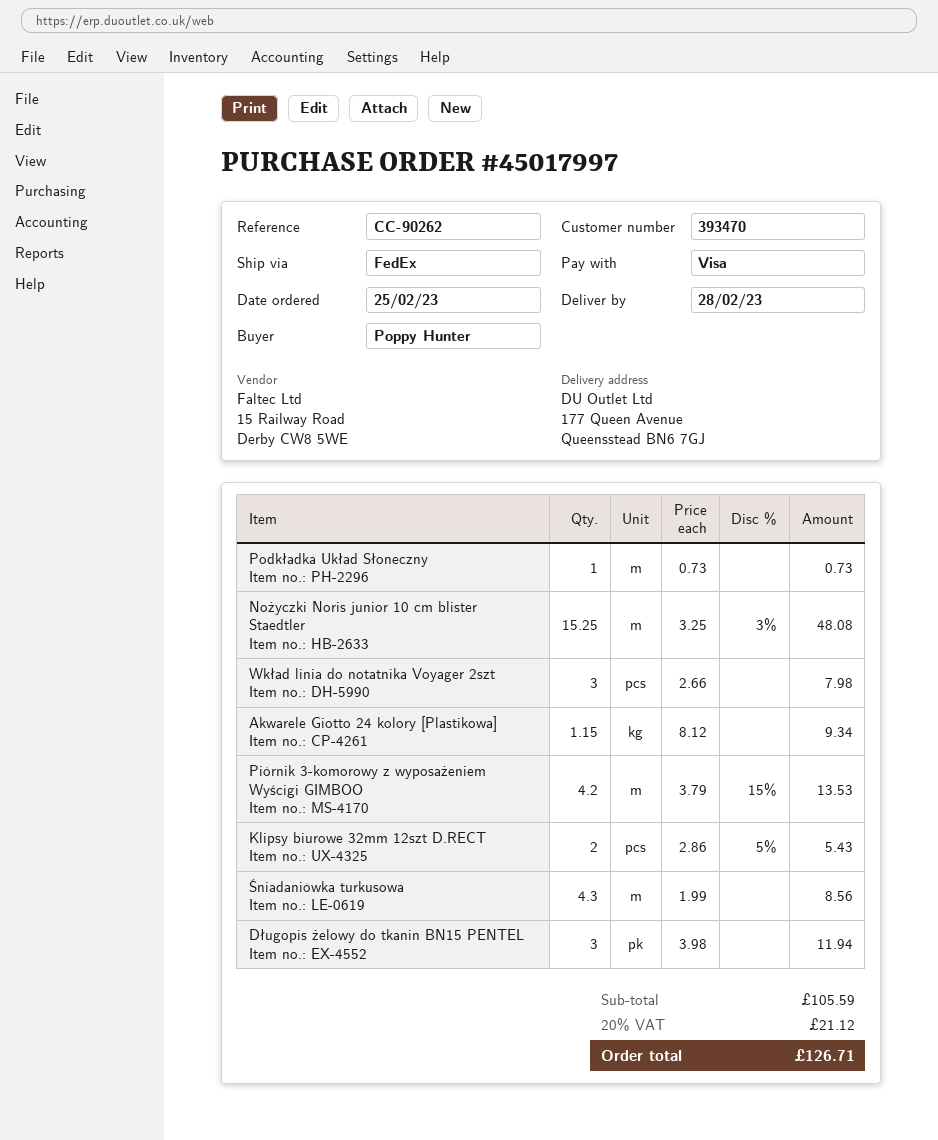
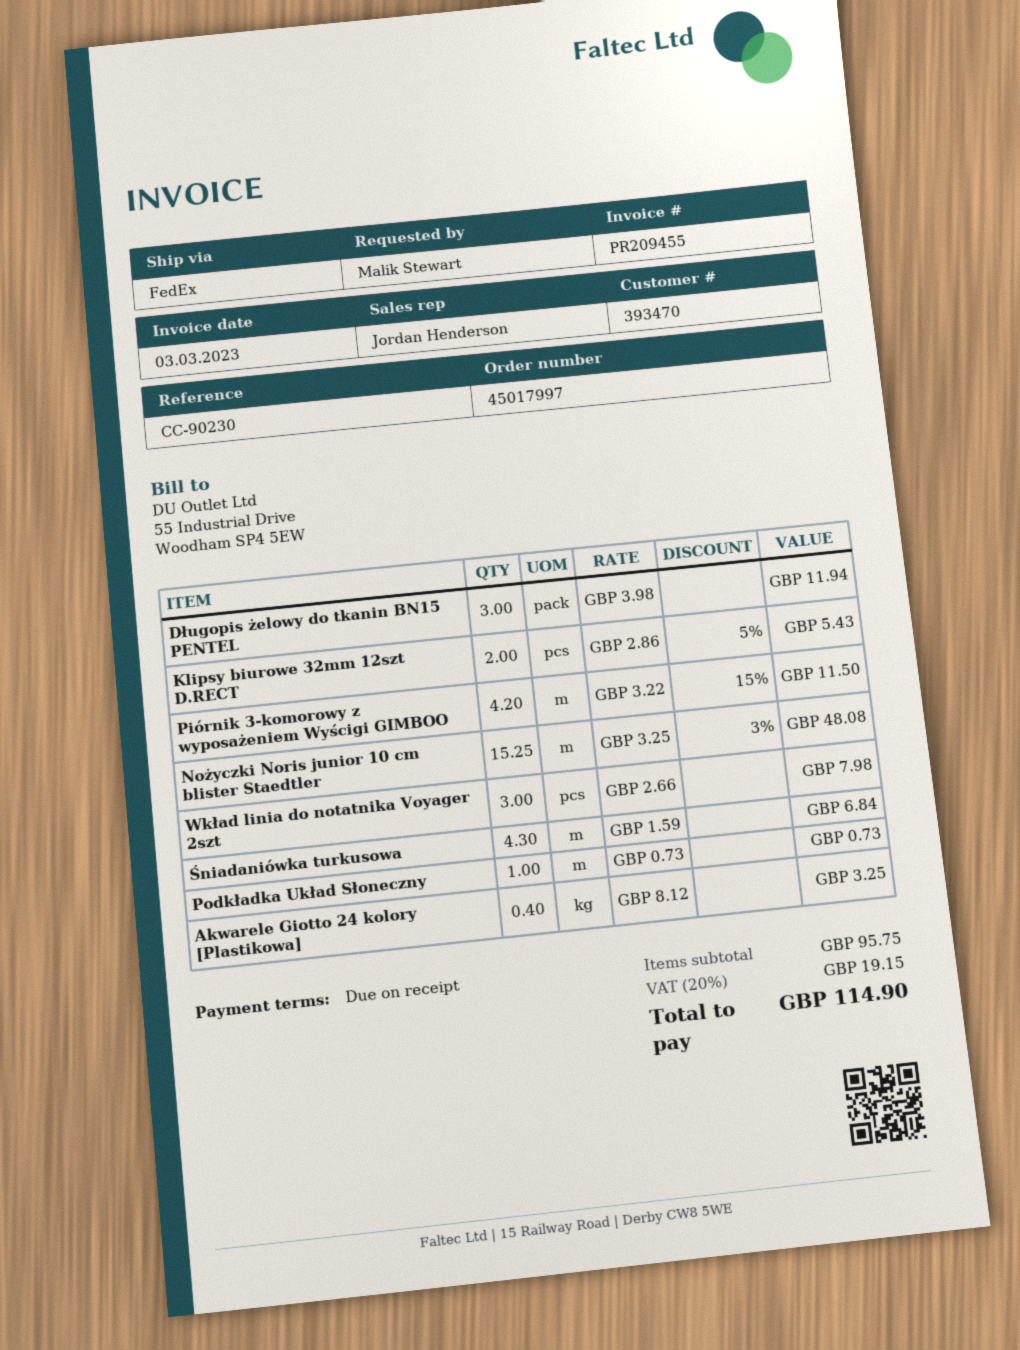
reference: CC-90262 -> CC-90230
ordered by: Poppy Hunter -> Malik Stewart
Akwarele Giotto 24 kolory [Plastikowa]: 1.15 x 8.12 = 9.34 -> 0.4 x 8.12 = 3.25
Piórnik 3-komorowy z wyposażeniem Wyścigi GIMBOO: 4.2 x 3.79 - 15% = 13.53 -> 4.2 x 3.22 - 15% = 11.50
Śniadaniówka turkusowa: 4.3 x 1.99 = 8.56 -> 4.3 x 1.59 = 6.84
subtotal: 105.59 -> 95.75
tax: 20% = 21.12 -> 20% = 19.15
total: 126.71 -> 114.90

